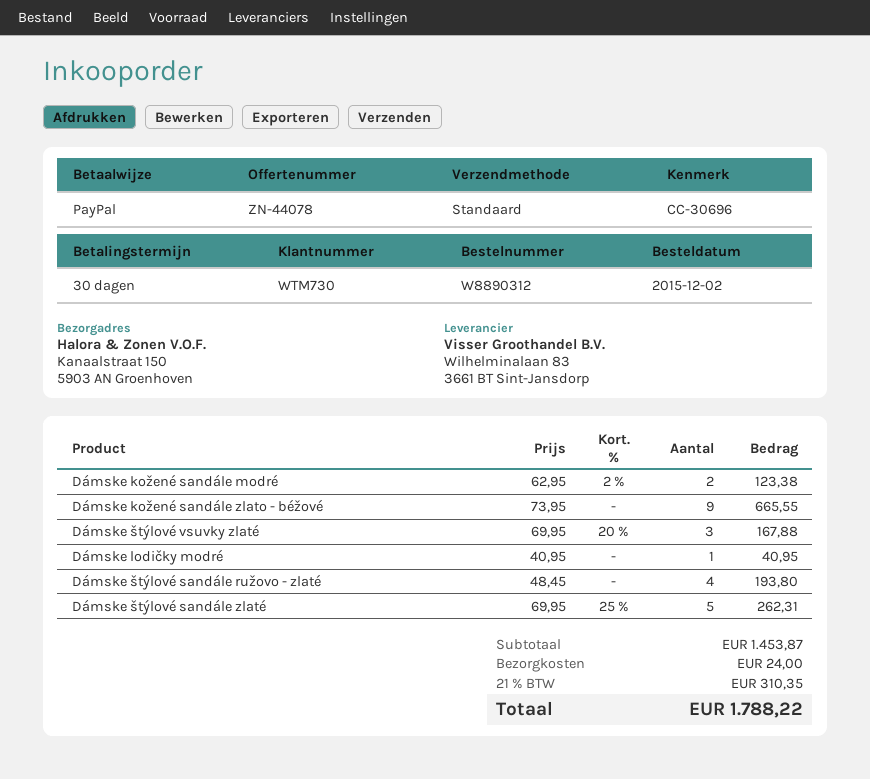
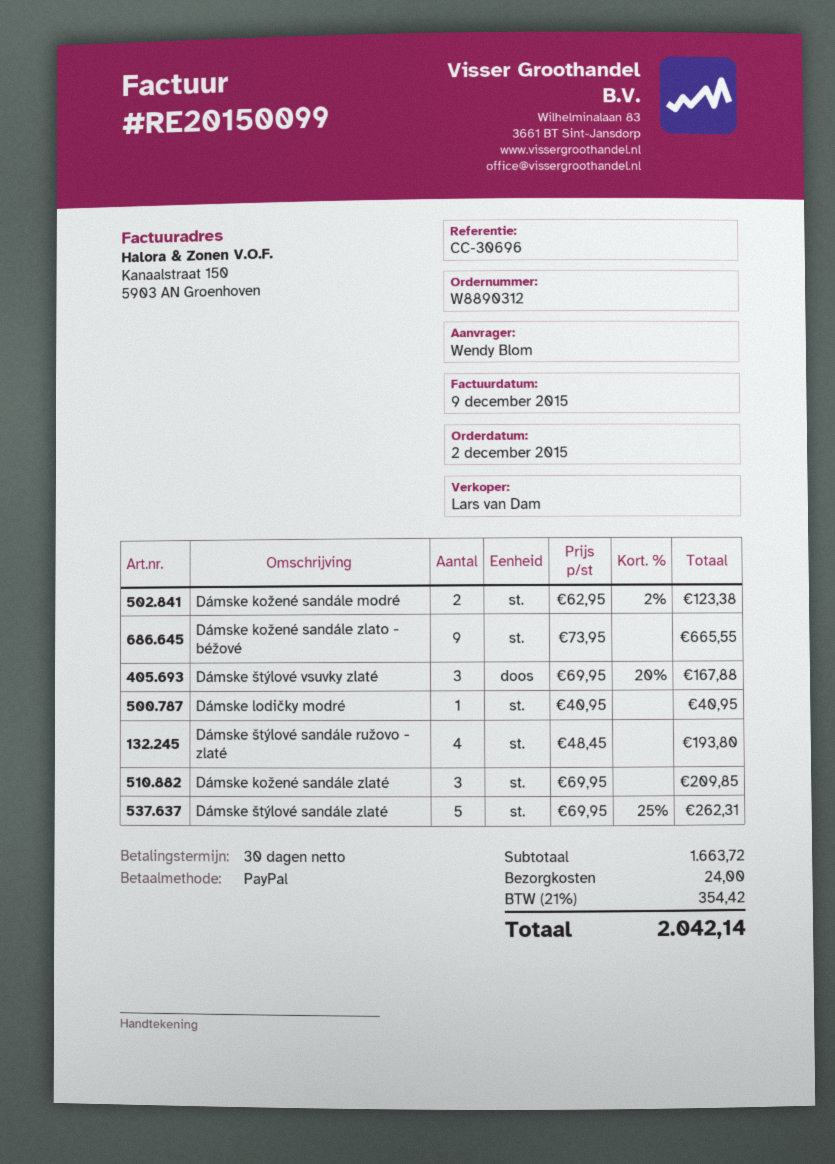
Dámske kožené sandále zlaté: none -> 3 x 69.95 = 209.85
subtotal: 1453.87 -> 1663.72
tax: 21% = 310.35 -> 21% = 354.42
total: 1788.22 -> 2042.14

